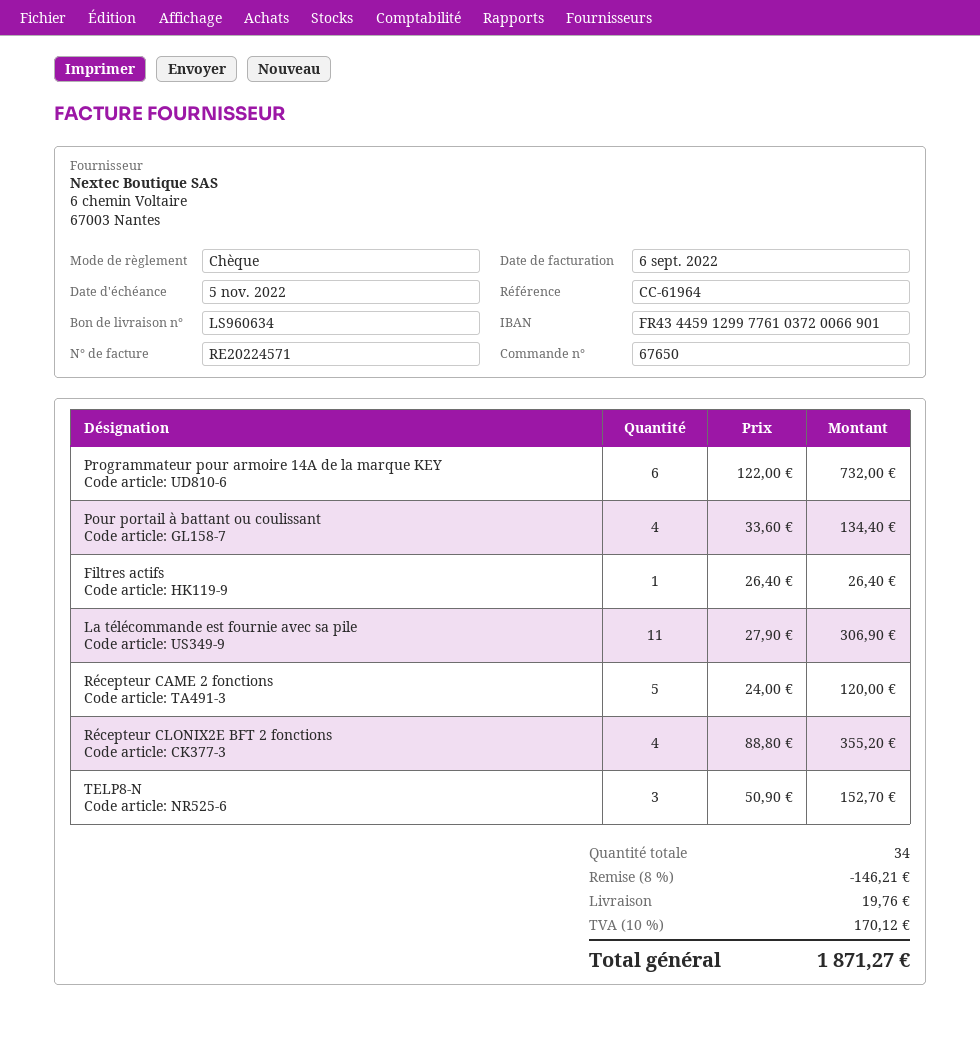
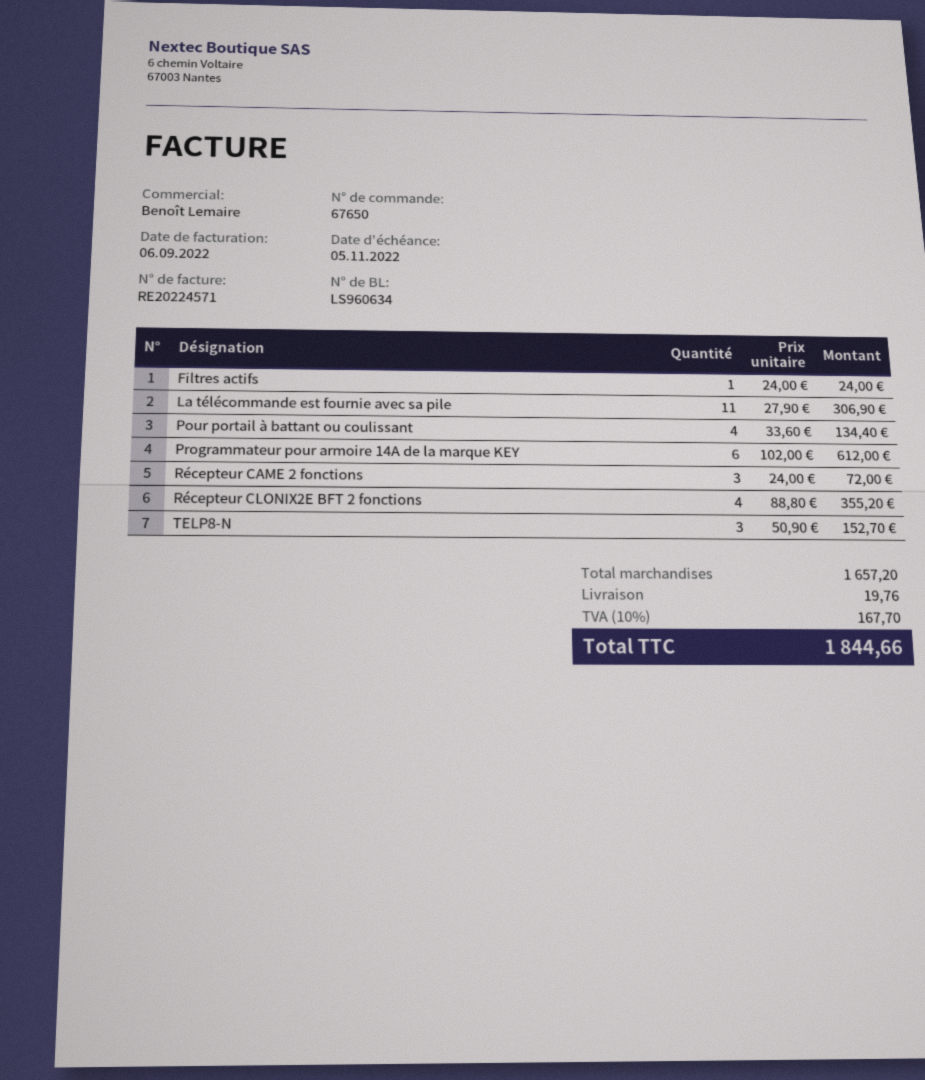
Programmateur pour armoire 14A de la marque KEY: 6 x 122.00 = 732.00 -> 6 x 102.00 = 612.00
Filtres actifs: 1 x 26.40 = 26.40 -> 1 x 24.00 = 24.00
Récepteur CAME 2 fonctions: 5 x 24.00 = 120.00 -> 3 x 24.00 = 72.00
discount: 8% = 146.21 -> none
tax: 10% = 170.12 -> 10% = 167.70
total: 1871.27 -> 1844.66

